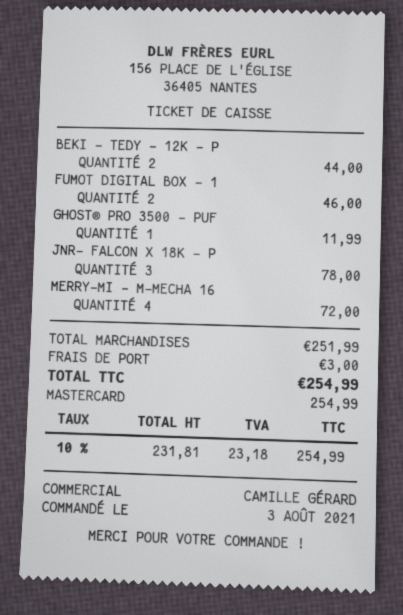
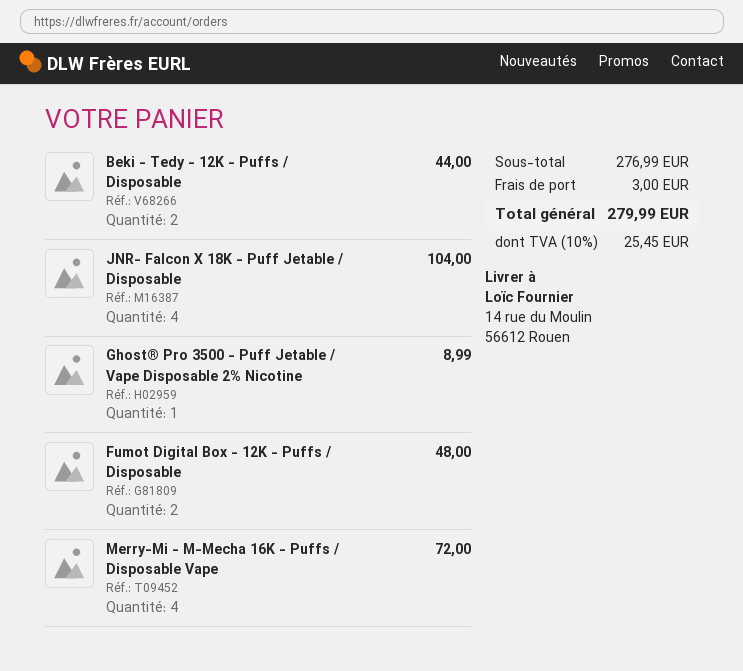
FUMOT DIGITAL BOX - 1: 2 for 46.00 -> 2 for 48.00
GHOST® PRO 3500 - PUF: 1 for 11.99 -> 1 for 8.99
JNR- FALCON X 18K - P: 3 for 78.00 -> 4 for 104.00
subtotal: 251.99 -> 276.99
tax: 10% = 23.18 -> 10% = 25.45
total: 254.99 -> 279.99

